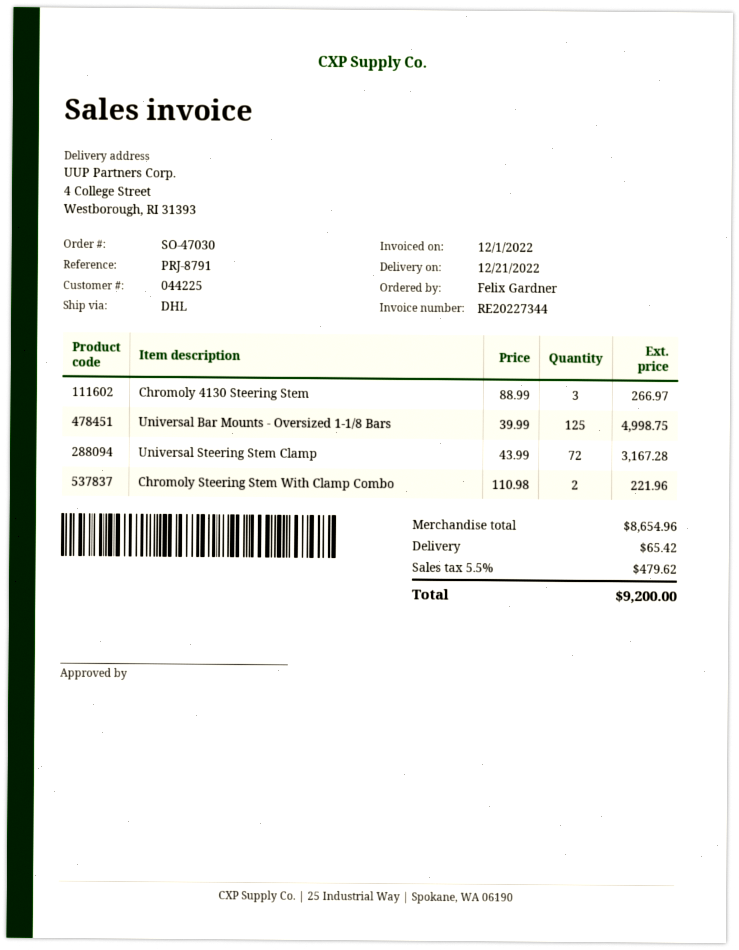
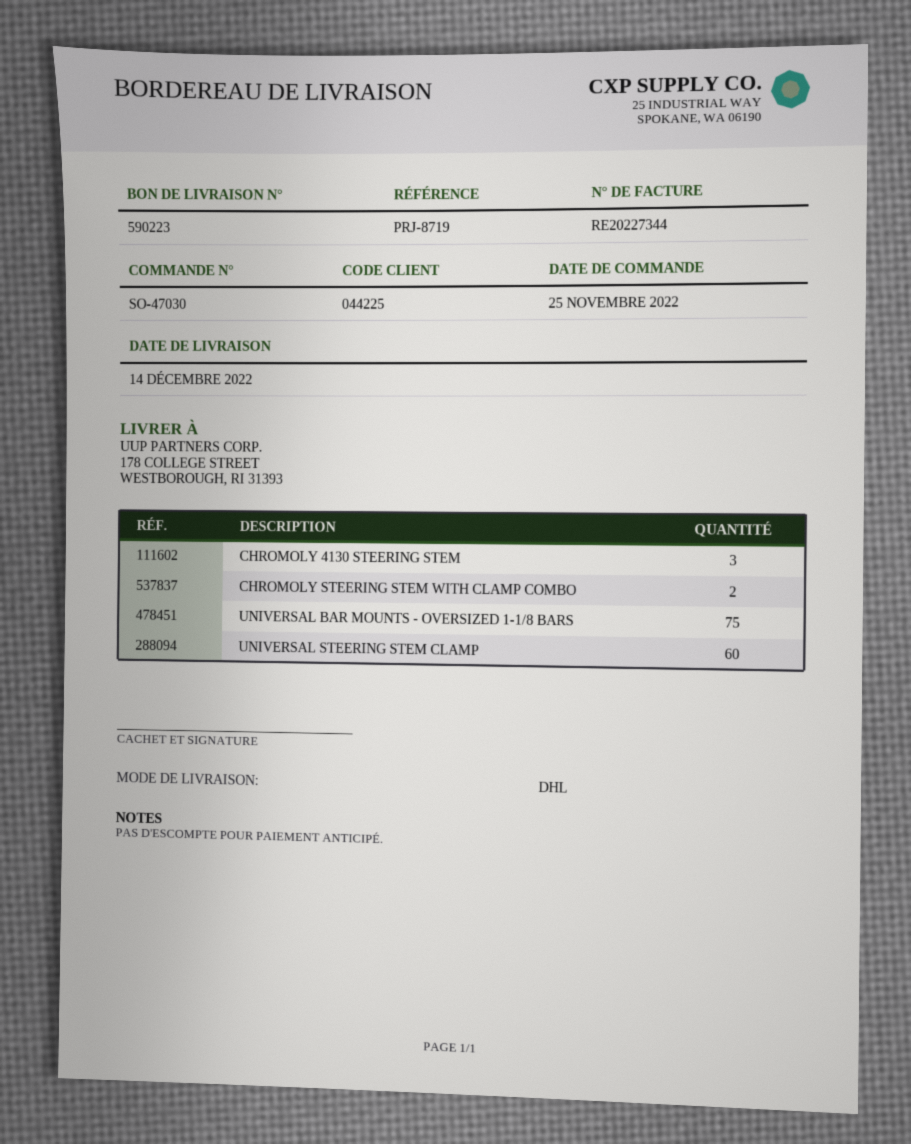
delivery date: 2022-12-21 -> 2022-12-14
reference: PRJ-8791 -> PRJ-8719
ship to: 4 College Street, Westborough, RI 31393 -> 178 COLLEGE STREET, WESTBOROUGH, RI 31393
Universal Bar Mounts - Oversized 1-1/8 Bars: 125 -> 75
Universal Steering Stem Clamp: 72 -> 60

